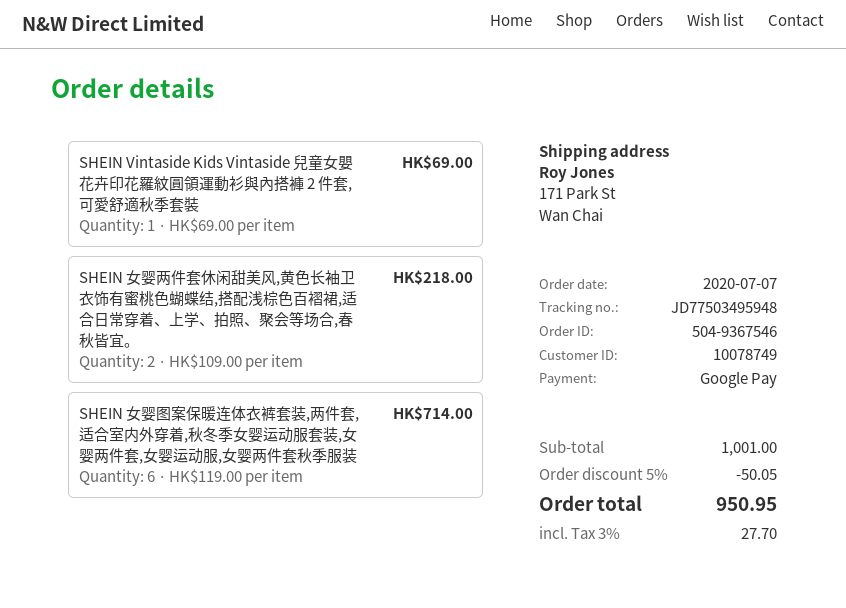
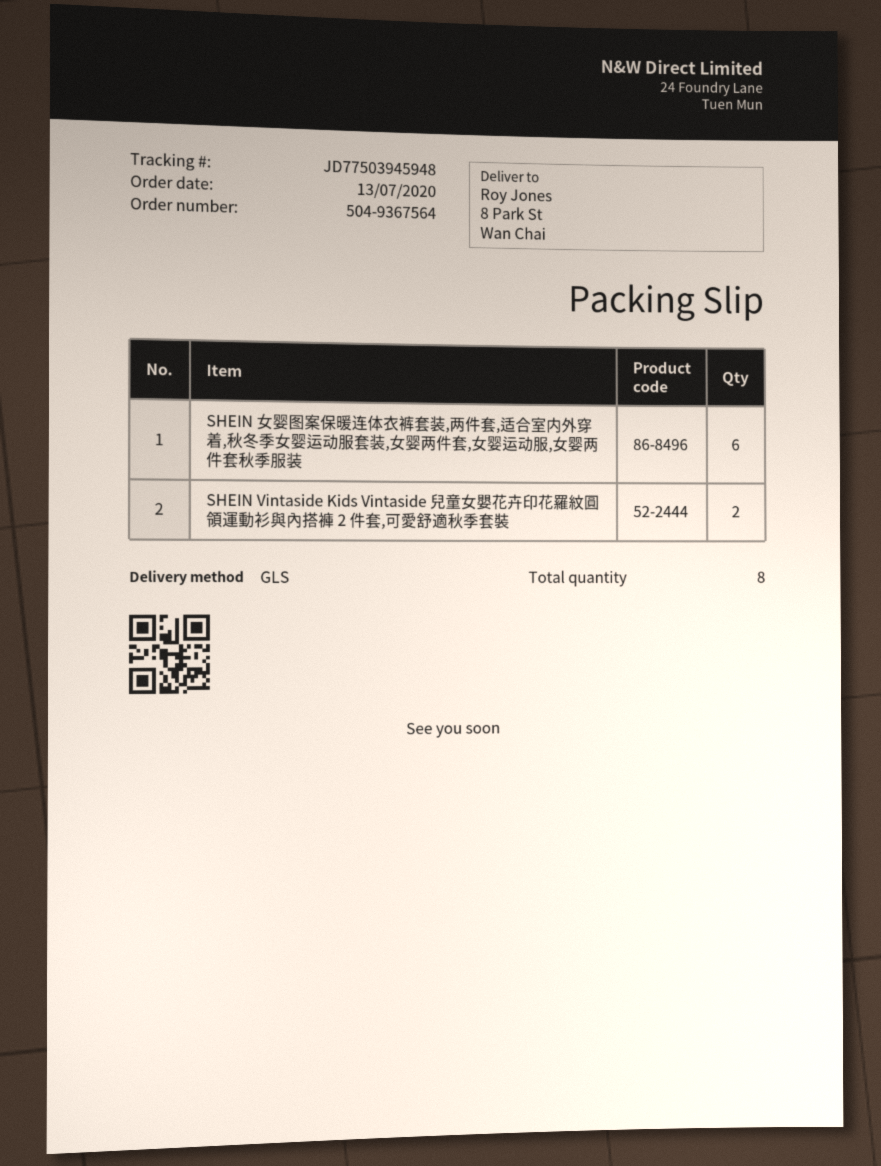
order number: 504-9367546 -> 504-9367564
order date: 2020-07-07 -> 2020-07-13
tracking number: JD77503495948 -> JD77503945948
ship to: 171 Park St, Wan Chai -> 8 Park St, Wan Chai
SHEIN Vintaside Kids Vintaside 兒童女嬰花卉印花羅紋圓領運動衫與內搭褲 2 件套,可愛舒適秋季套裝: 1 -> 2
SHEIN 女婴两件套休闲甜美风,黄色长袖卫衣饰有蜜桃色蝴蝶结,搭配浅棕色百褶裙,适合日常穿着、上学、拍照、聚会等场合,春秋皆宜。: 2 -> none

